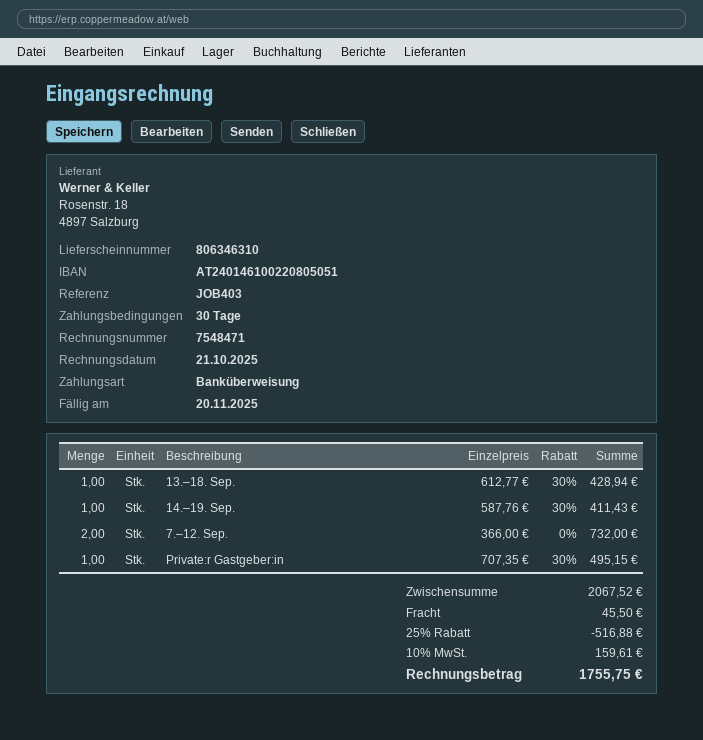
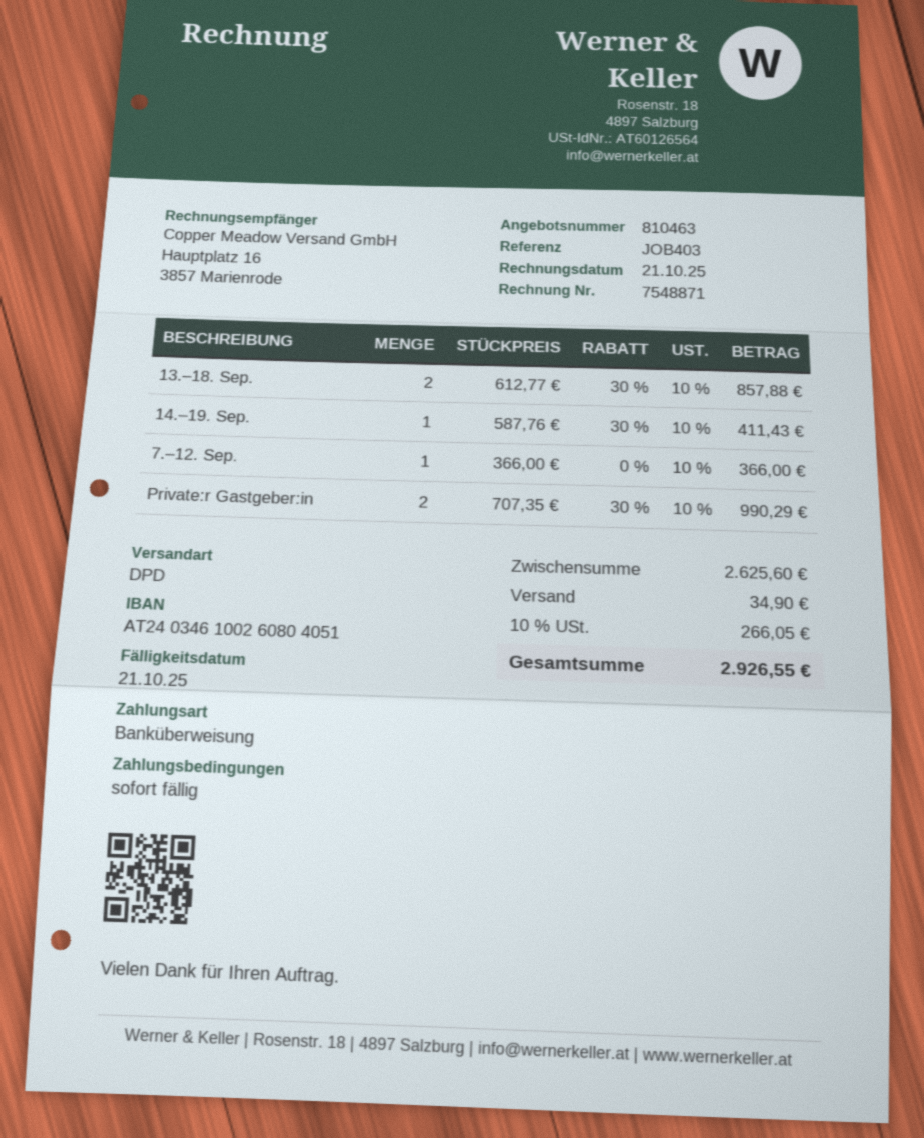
invoice number: 7548471 -> 7548871
payment terms: 30 days -> on receipt
due date: 2025-11-20 -> 2025-10-21
bank account: AT240146100220805051 -> AT240346100260804051
13.–18. Sep.: 1 x 612.77 - 30% = 428.94 -> 2 x 612.77 - 30% = 857.88
7.–12. Sep.: 2 x 366.00 = 732.00 -> 1 x 366.00 = 366.00
Private:r Gastgeber:in: 1 x 707.35 - 30% = 495.15 -> 2 x 707.35 - 30% = 990.29
subtotal: 2067.52 -> 2625.60
discount: 25% = 516.88 -> none
shipping: 45.50 -> 34.90
tax: 10% = 159.61 -> 10% = 266.05
total: 1755.75 -> 2926.55

